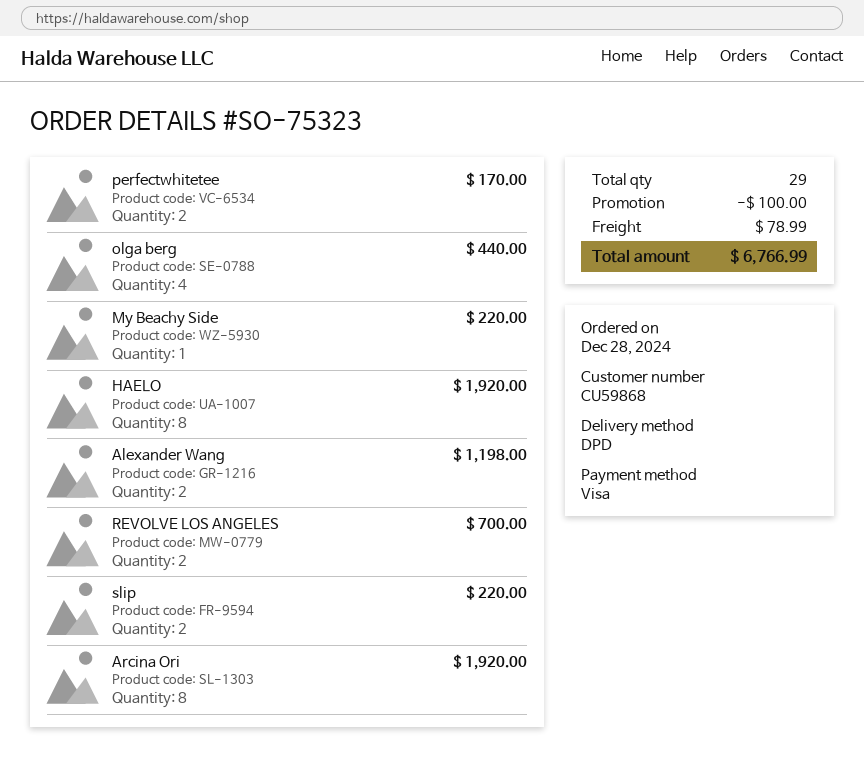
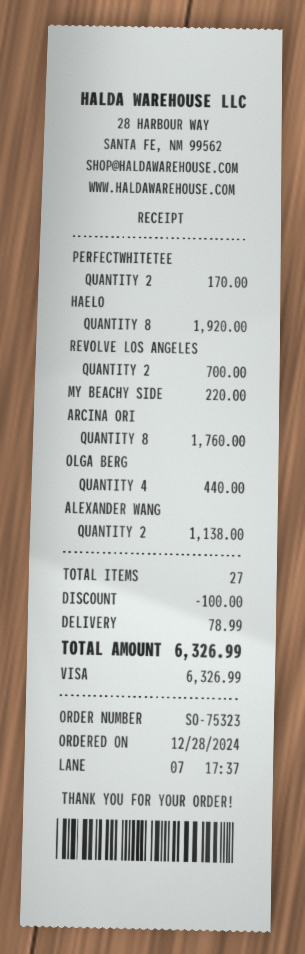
Alexander Wang: 2 for 1198.00 -> 2 for 1138.00
slip: 2 for 220.00 -> none
Arcina Ori: 8 for 1920.00 -> 8 for 1760.00
total quantity: 29 -> 27
total: 6766.99 -> 6326.99

